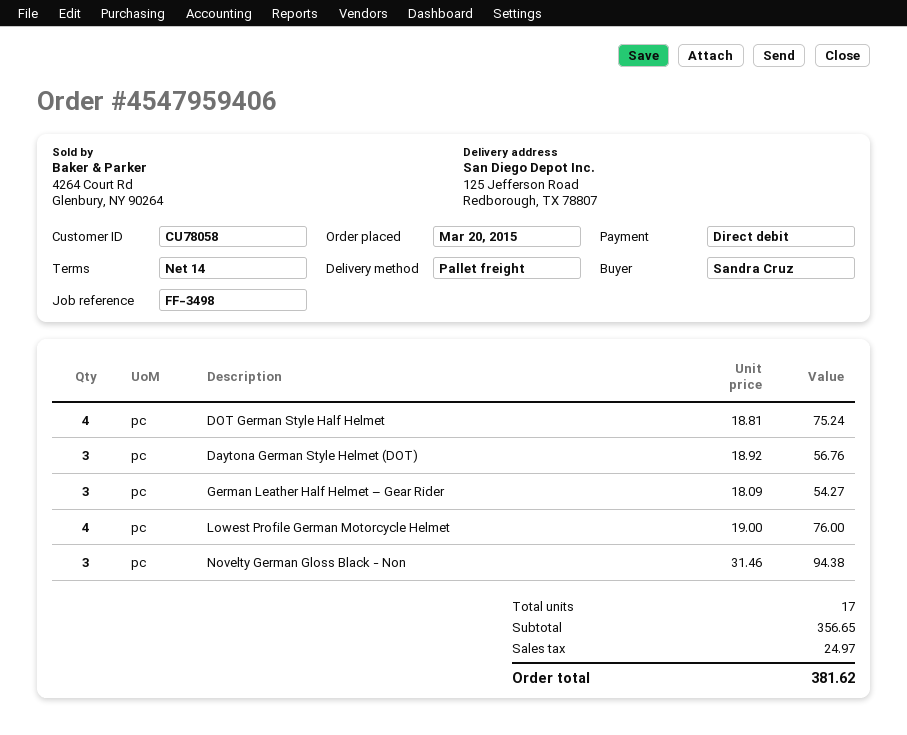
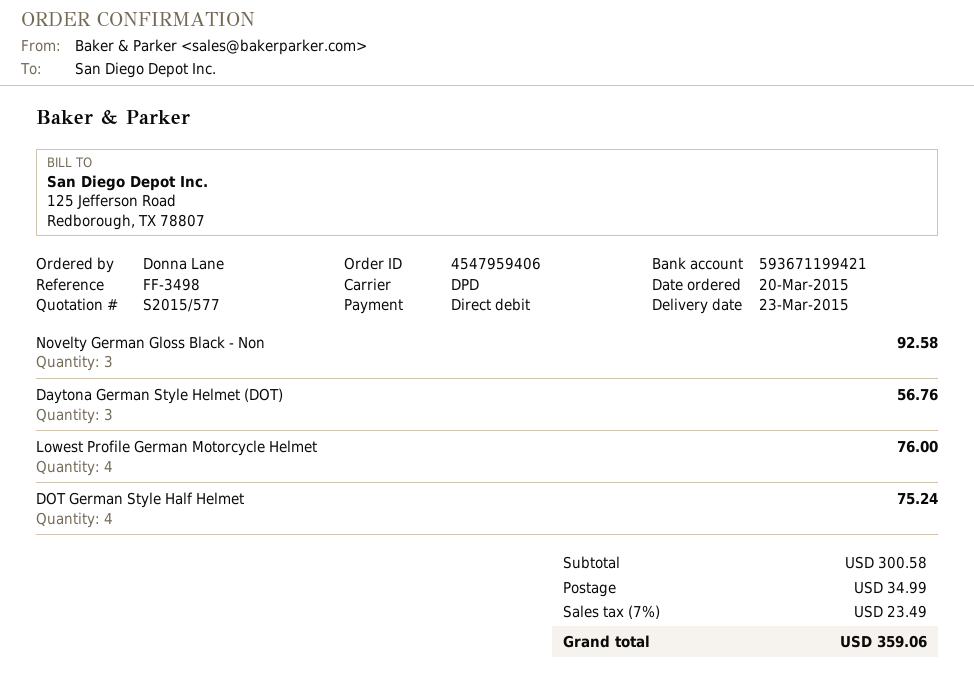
ordered by: Sandra Cruz -> Donna Lane
shipping method: pallet freight -> DPD
German Leather Half Helmet – Gear Rider: 3 for 54.27 -> none
Novelty German Gloss Black - Non: 3 for 94.38 -> 3 for 92.58
subtotal: 356.65 -> 300.58
shipping: none -> 34.99
tax: 24.97 -> 23.49
total: 381.62 -> 359.06

